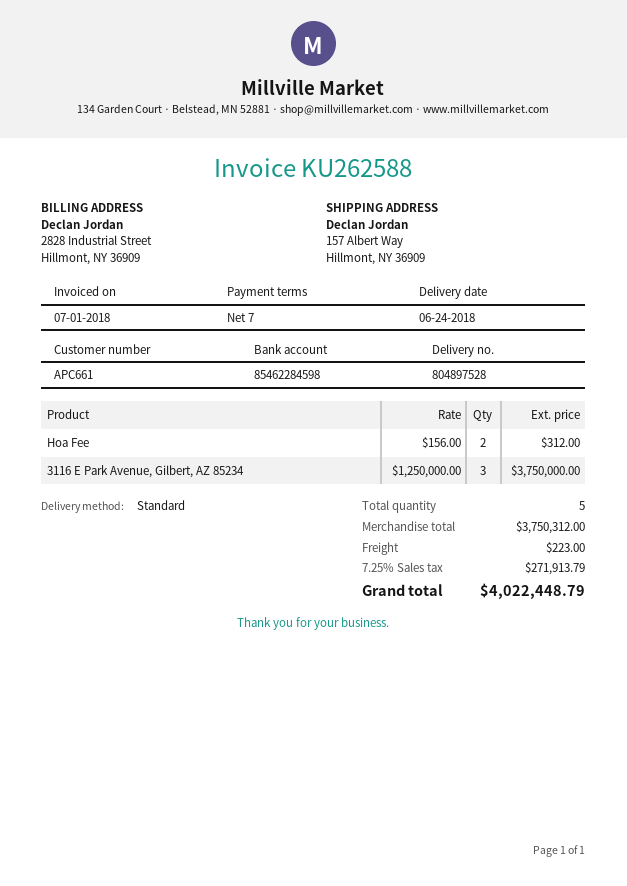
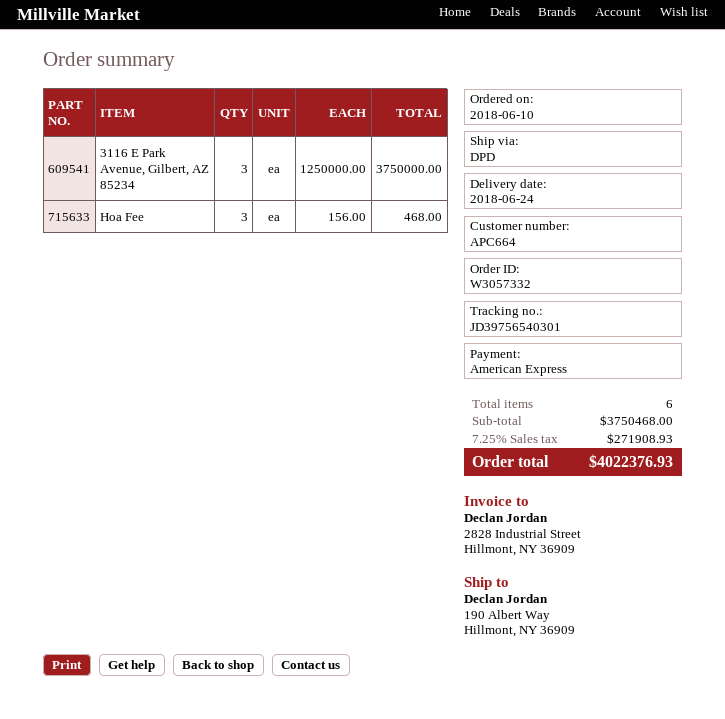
customer number: APC661 -> APC664
shipping method: standard -> DPD
ship to: 157 Albert Way, Hillmont, NY 36909 -> 190 Albert Way, Hillmont, NY 36909
Hoa Fee: 2 x 156.00 = 312.00 -> 3 x 156.00 = 468.00
total quantity: 5 -> 6
subtotal: 3750312.00 -> 3750468.00
shipping: 223.00 -> none
tax: 7.25% = 271913.79 -> 7.25% = 271908.93
total: 4022448.79 -> 4022376.93

